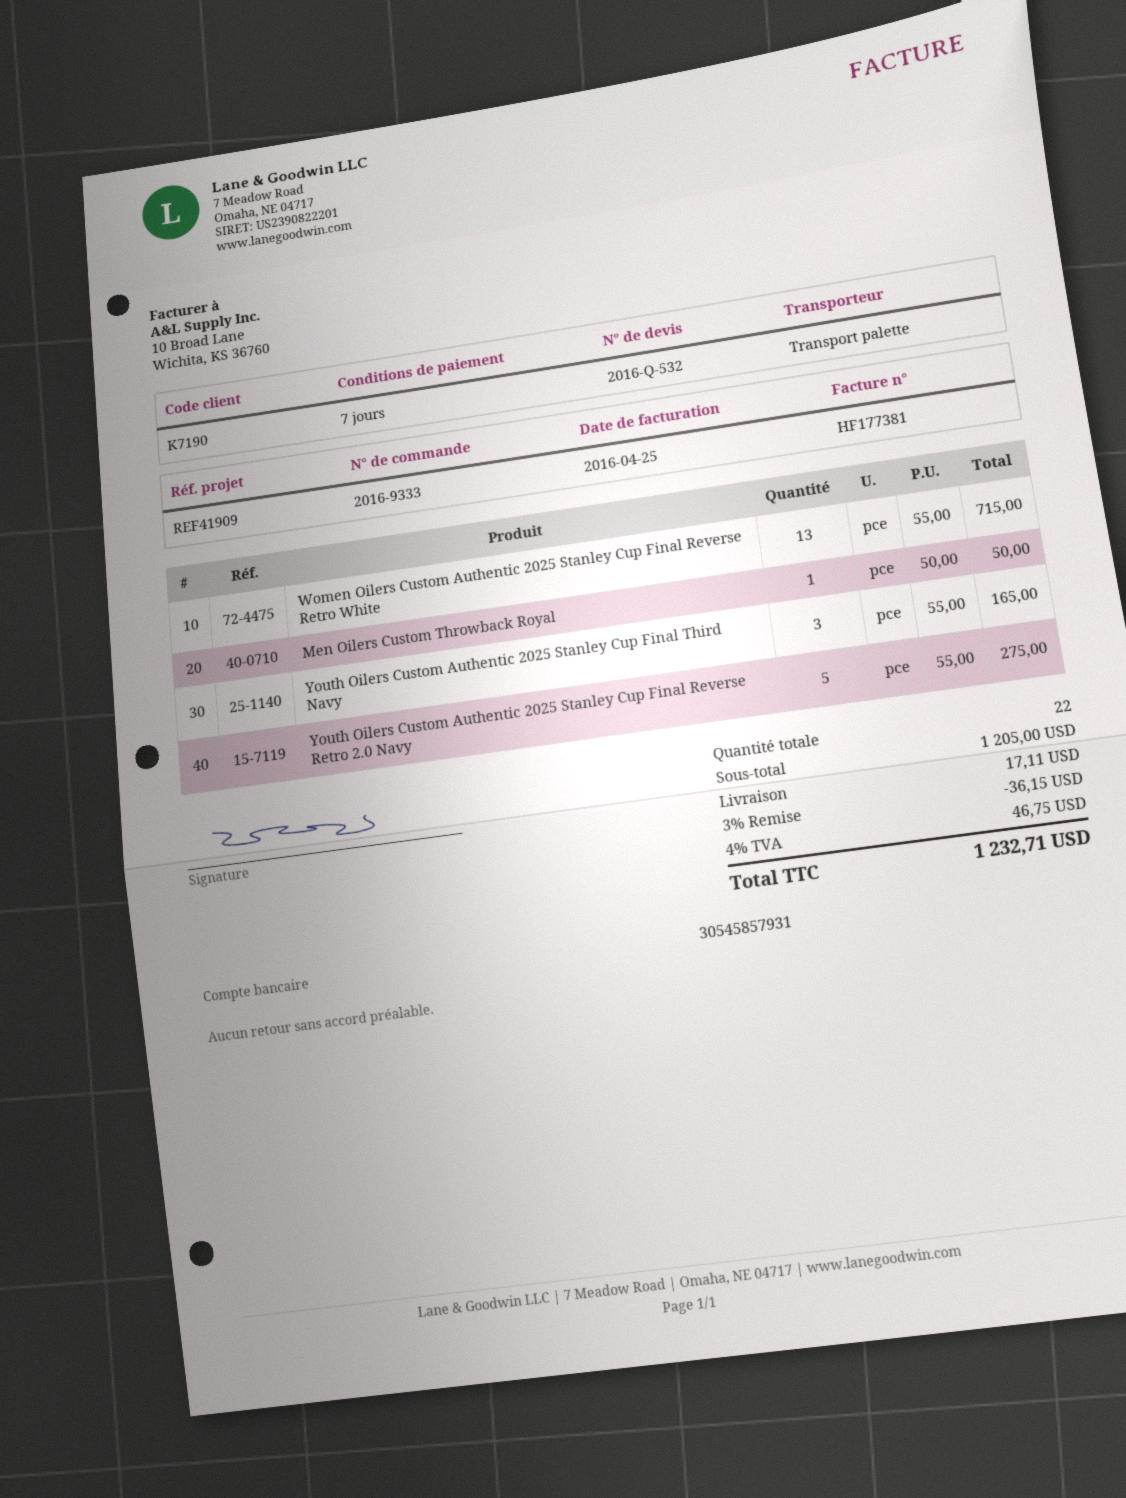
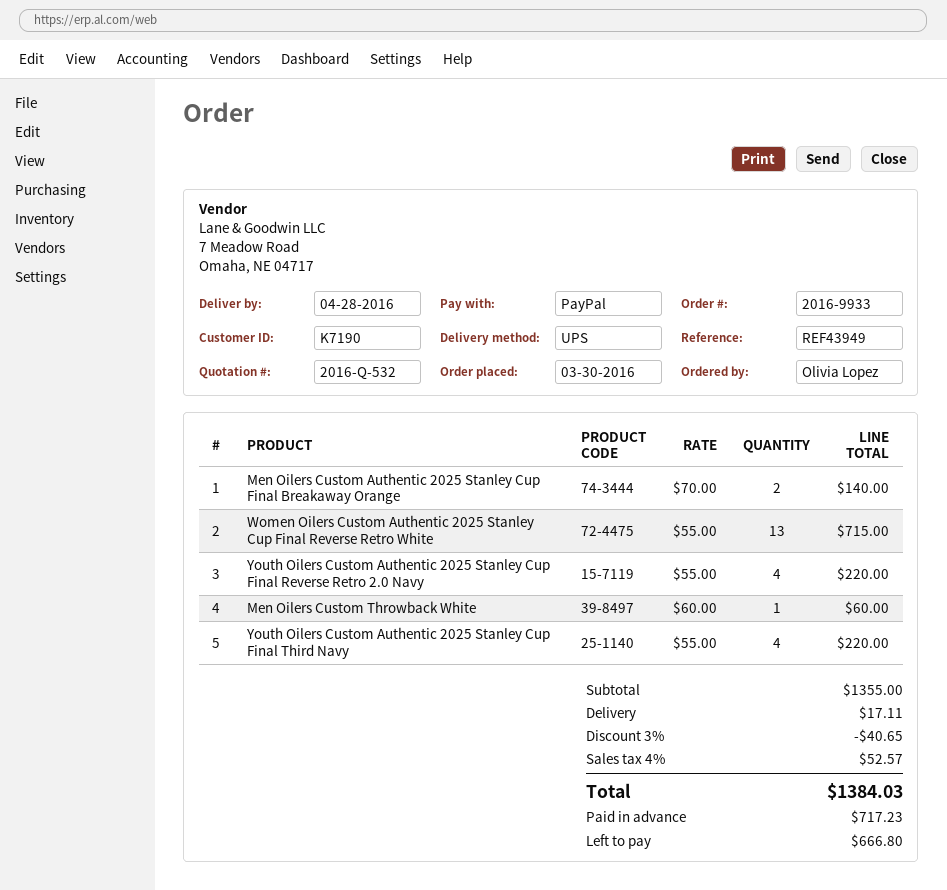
order number: 2016-9333 -> 2016-9933
reference: REF41909 -> REF43949
shipping method: pallet freight -> UPS
Men Oilers Custom Throwback Royal: 1 x 50.00 = 50.00 -> none
Youth Oilers Custom Authentic 2025 Stanley Cup Final Third Navy: 3 x 55.00 = 165.00 -> 4 x 55.00 = 220.00
Youth Oilers Custom Authentic 2025 Stanley Cup Final Reverse Retro 2.0 Navy: 5 x 55.00 = 275.00 -> 4 x 55.00 = 220.00
Men Oilers Custom Authentic 2025 Stanley Cup Final Breakaway Orange: none -> 2 x 70.00 = 140.00
Men Oilers Custom Throwback White: none -> 1 x 60.00 = 60.00
subtotal: 1205.00 -> 1355.00
discount: 3% = 36.15 -> 3% = 40.65
tax: 4% = 46.75 -> 4% = 52.57
total: 1232.71 -> 1384.03

